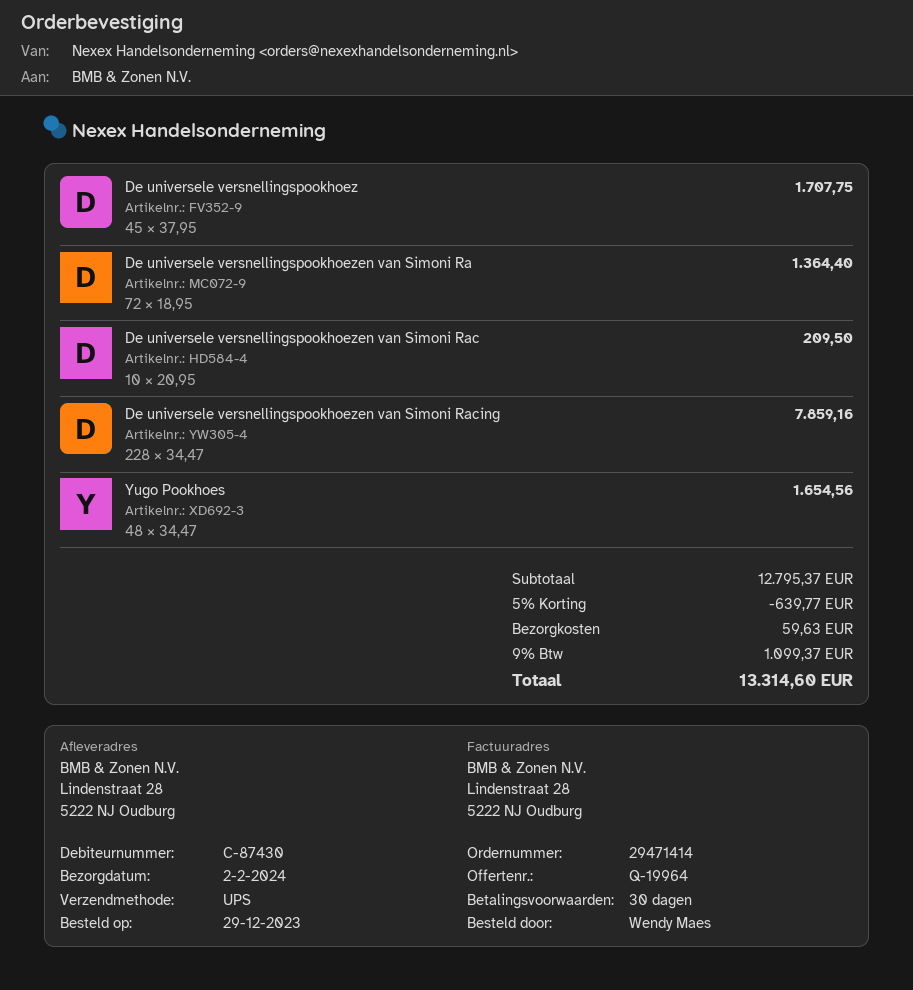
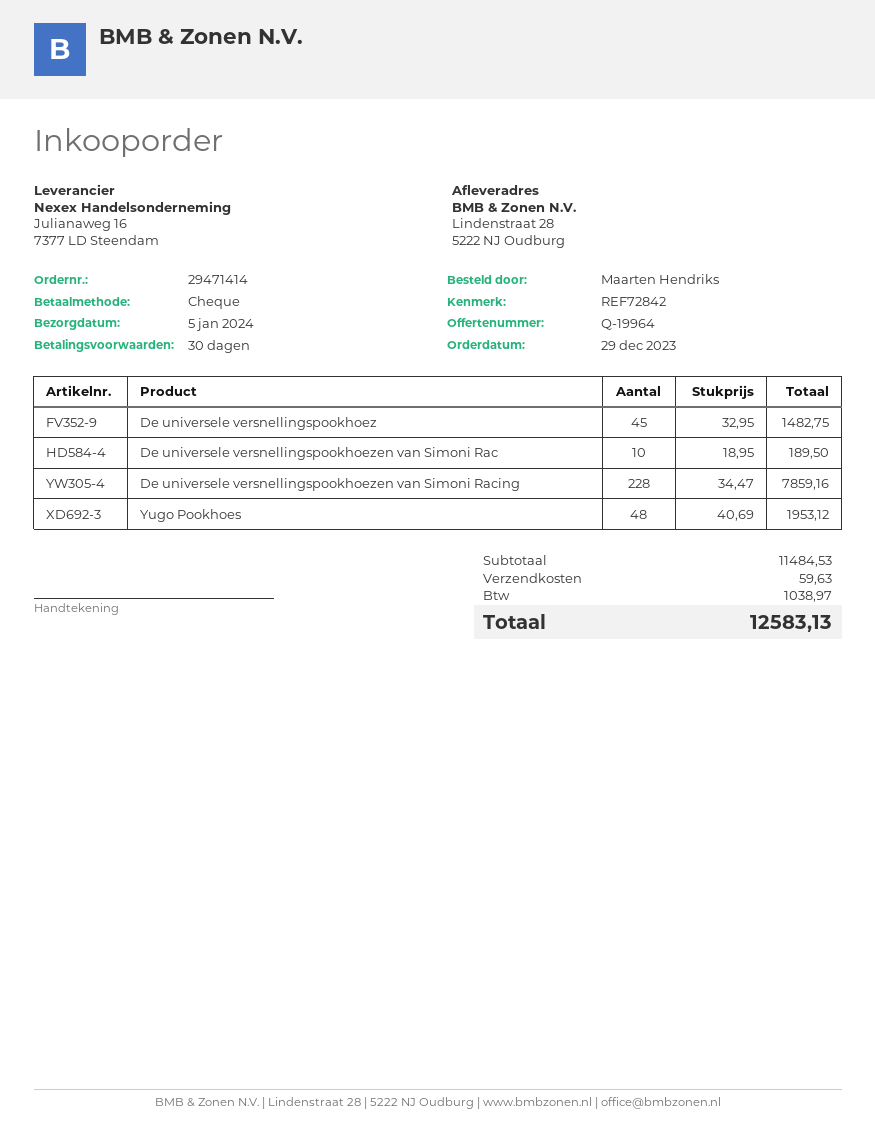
delivery date: 2024-02-02 -> 2024-01-05
ordered by: Wendy Maes -> Maarten Hendriks
De universele versnellingspookhoez: 45 x 37.95 = 1707.75 -> 45 x 32.95 = 1482.75
De universele versnellingspookhoezen van Simoni Ra: 72 x 18.95 = 1364.40 -> none
De universele versnellingspookhoezen van Simoni Rac: 10 x 20.95 = 209.50 -> 10 x 18.95 = 189.50
Yugo Pookhoes: 48 x 34.47 = 1654.56 -> 48 x 40.69 = 1953.12
subtotal: 12795.37 -> 11484.53
discount: 5% = 639.77 -> none
tax: 1099.37 -> 1038.97
total: 13314.60 -> 12583.13

